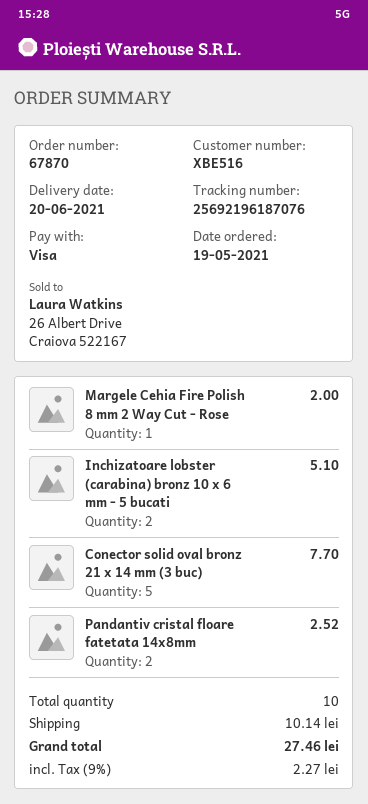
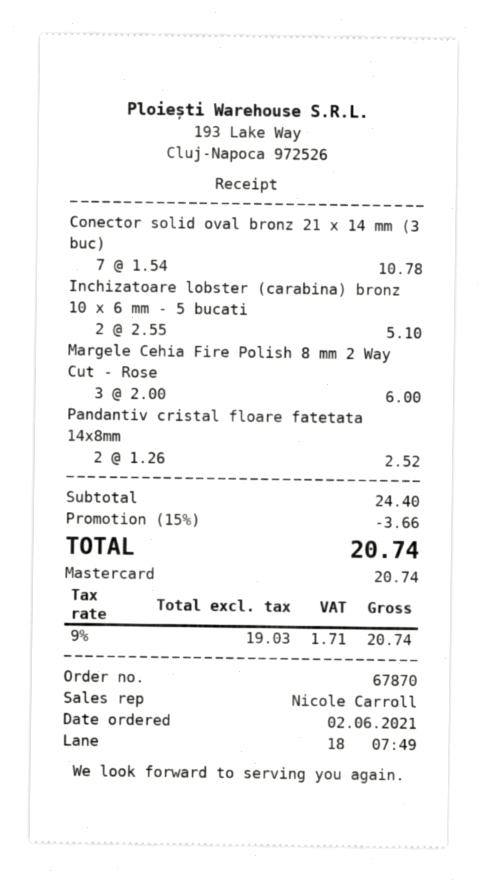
order date: 2021-05-19 -> 2021-06-02
payment method: Visa -> Mastercard
Margele Cehia Fire Polish 8 mm 2 Way Cut - Rose: 1 for 2.00 -> 3 for 6.00
Conector solid oval bronz 21 x 14 mm (3 buc): 5 for 7.70 -> 7 for 10.78
discount: none -> 15% = 3.66
shipping: 10.14 -> none
tax: 9% = 2.27 -> 9% = 1.71
total: 27.46 -> 20.74

